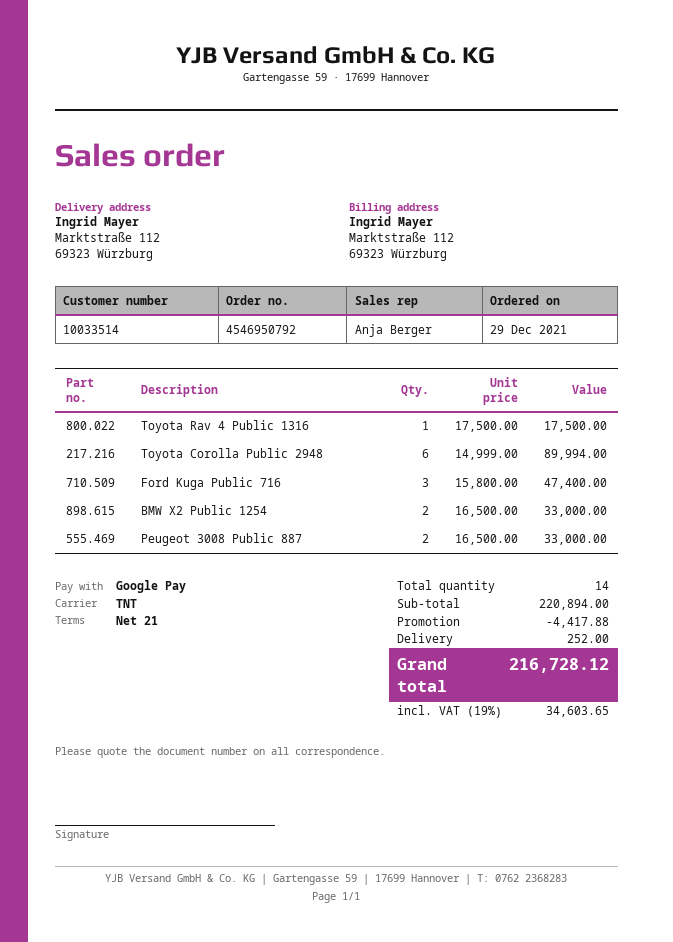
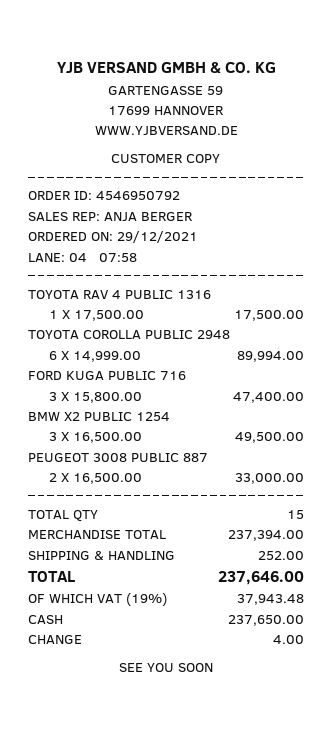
payment method: Google Pay -> cash
BMW X2 Public 1254: 2 x 16500.00 = 33000.00 -> 3 x 16500.00 = 49500.00
total quantity: 14 -> 15
subtotal: 220894.00 -> 237394.00
discount: 4417.88 -> none
tax: 19% = 34603.65 -> 19% = 37943.48
total: 216728.12 -> 237646.00

